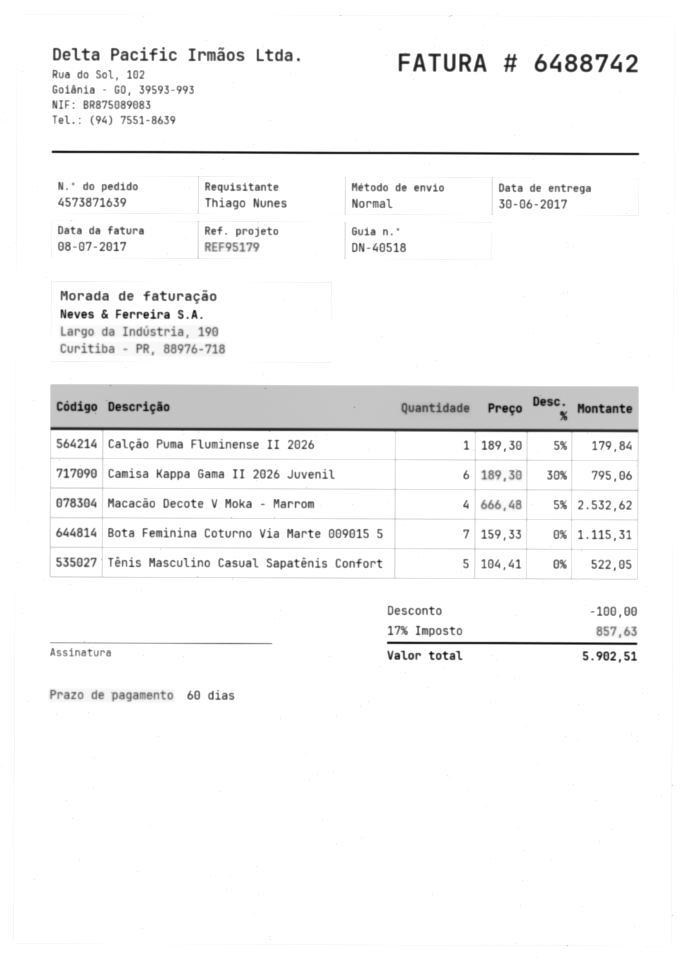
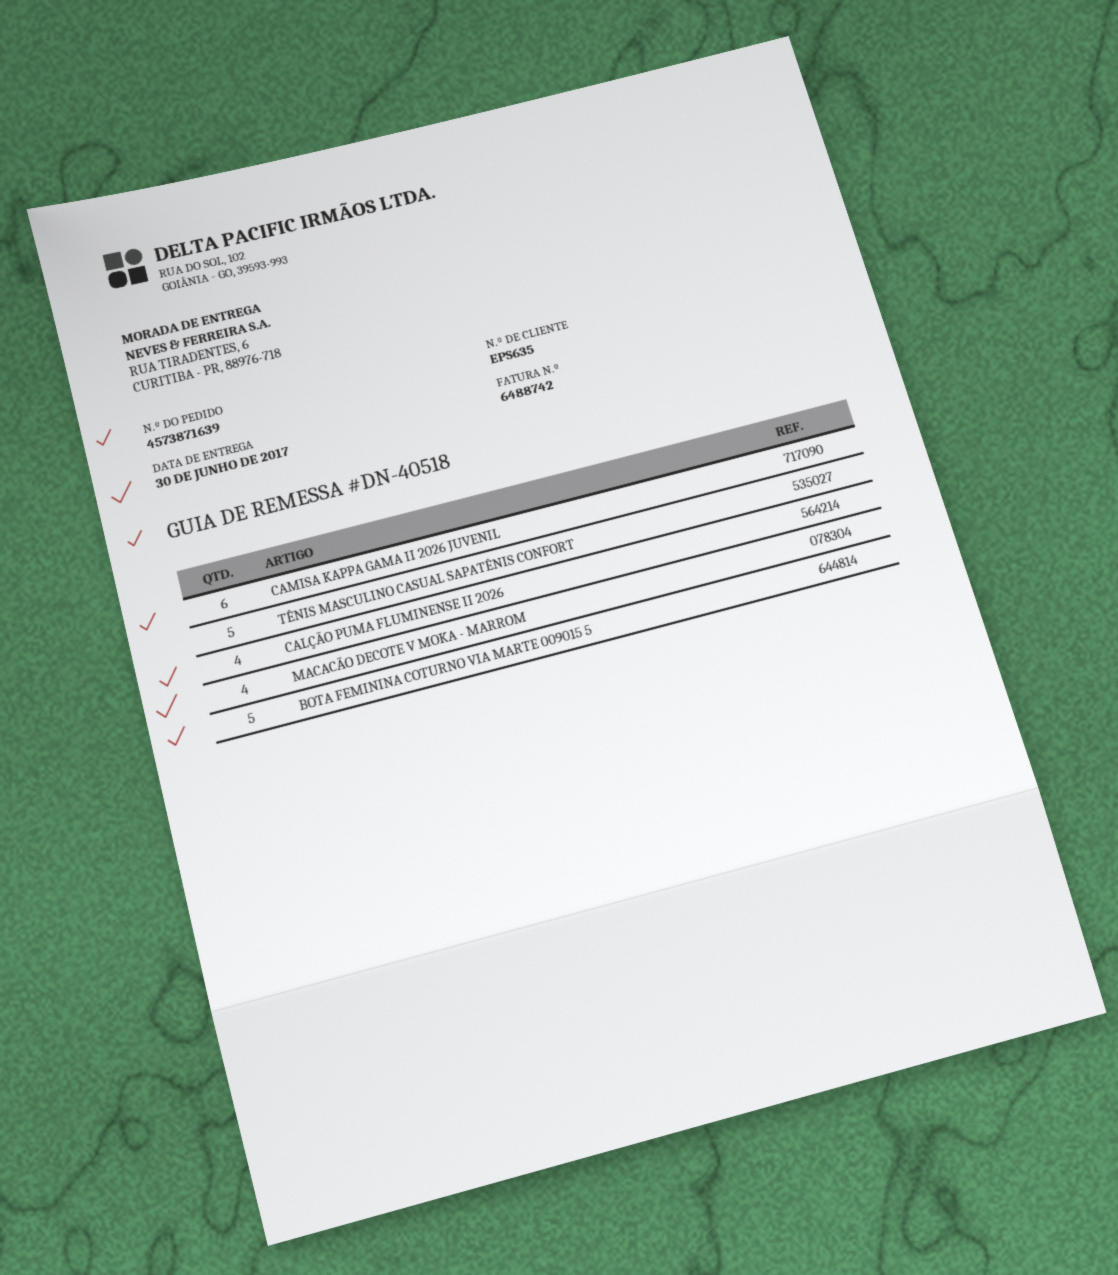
Calção Puma Fluminense II 2026: 1 -> 4
Bota Feminina Coturno Via Marte 009015 5: 7 -> 5

